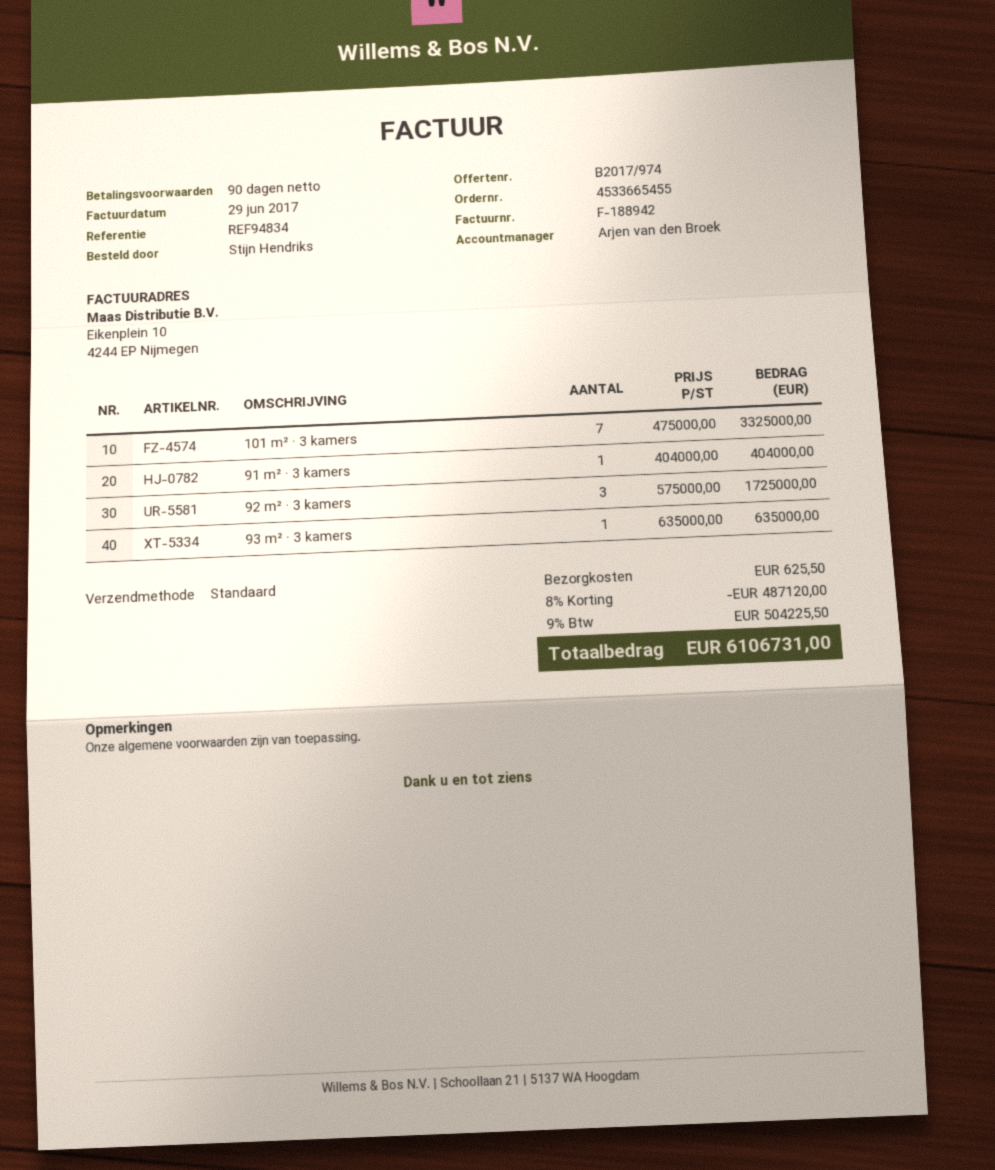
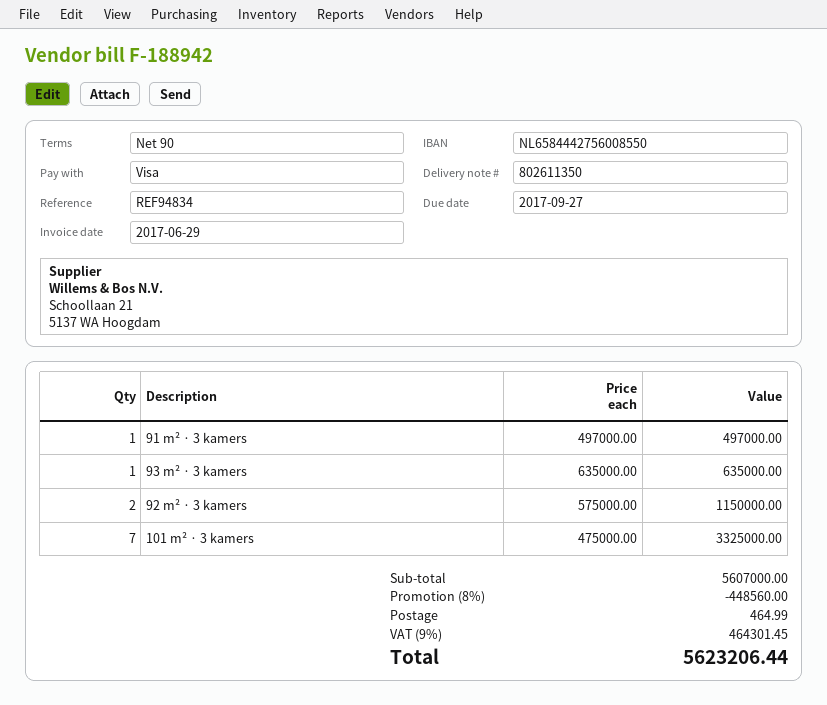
91 m² · 3 kamers: 1 x 404000.00 = 404000.00 -> 1 x 497000.00 = 497000.00
92 m² · 3 kamers: 3 x 575000.00 = 1725000.00 -> 2 x 575000.00 = 1150000.00
discount: 8% = 487120.00 -> 8% = 448560.00
shipping: 625.50 -> 464.99
tax: 9% = 504225.50 -> 9% = 464301.45
total: 6106731.00 -> 5623206.44

